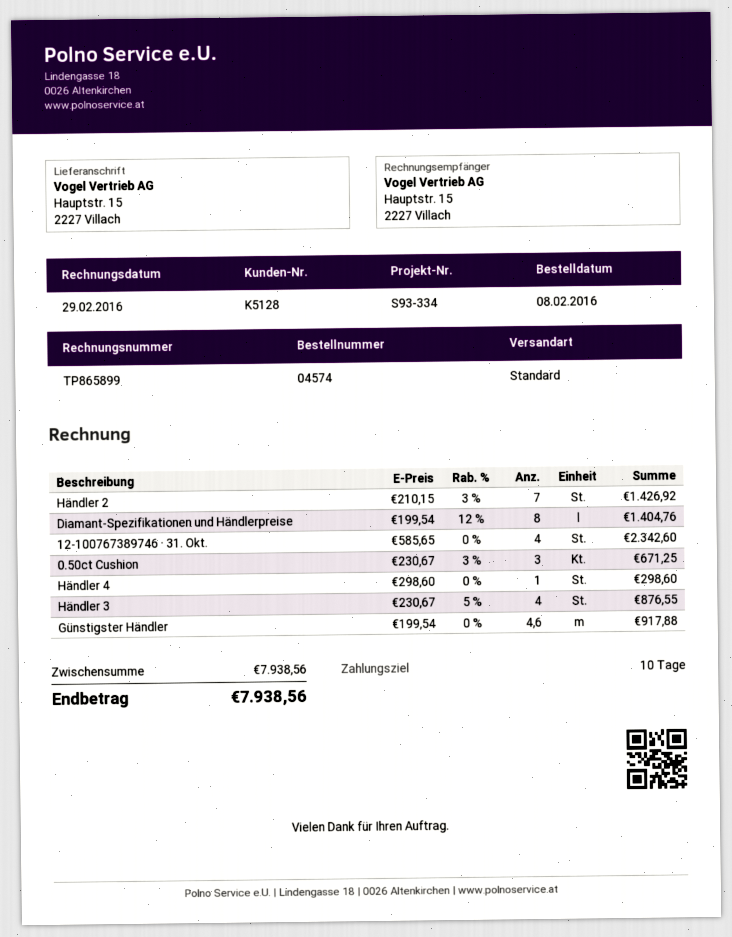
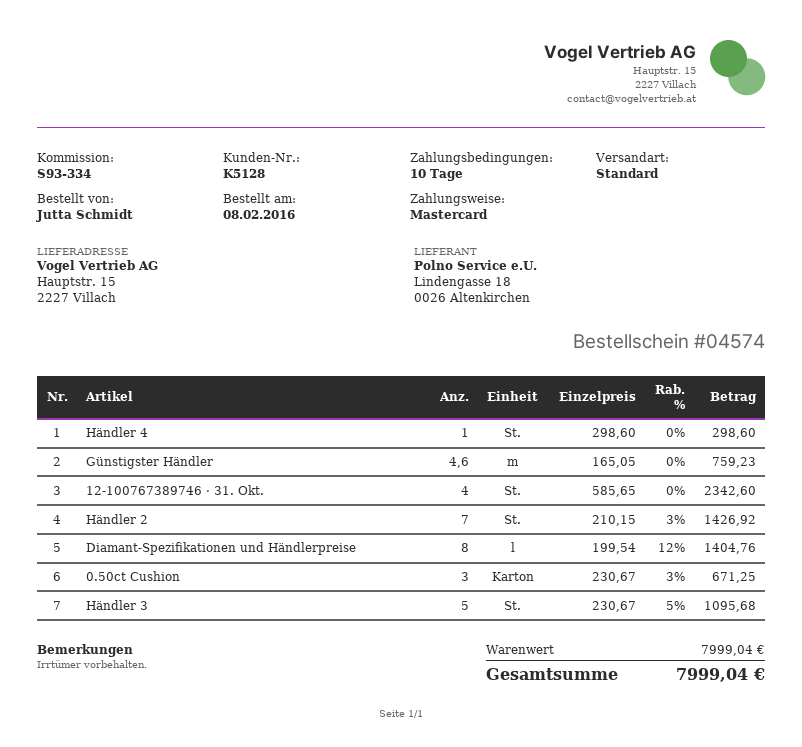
Händler 3: 4 x 230.67 - 5% = 876.55 -> 5 x 230.67 - 5% = 1095.68
Günstigster Händler: 4.6 x 199.54 = 917.88 -> 4.6 x 165.05 = 759.23
subtotal: 7938.56 -> 7999.04
total: 7938.56 -> 7999.04

